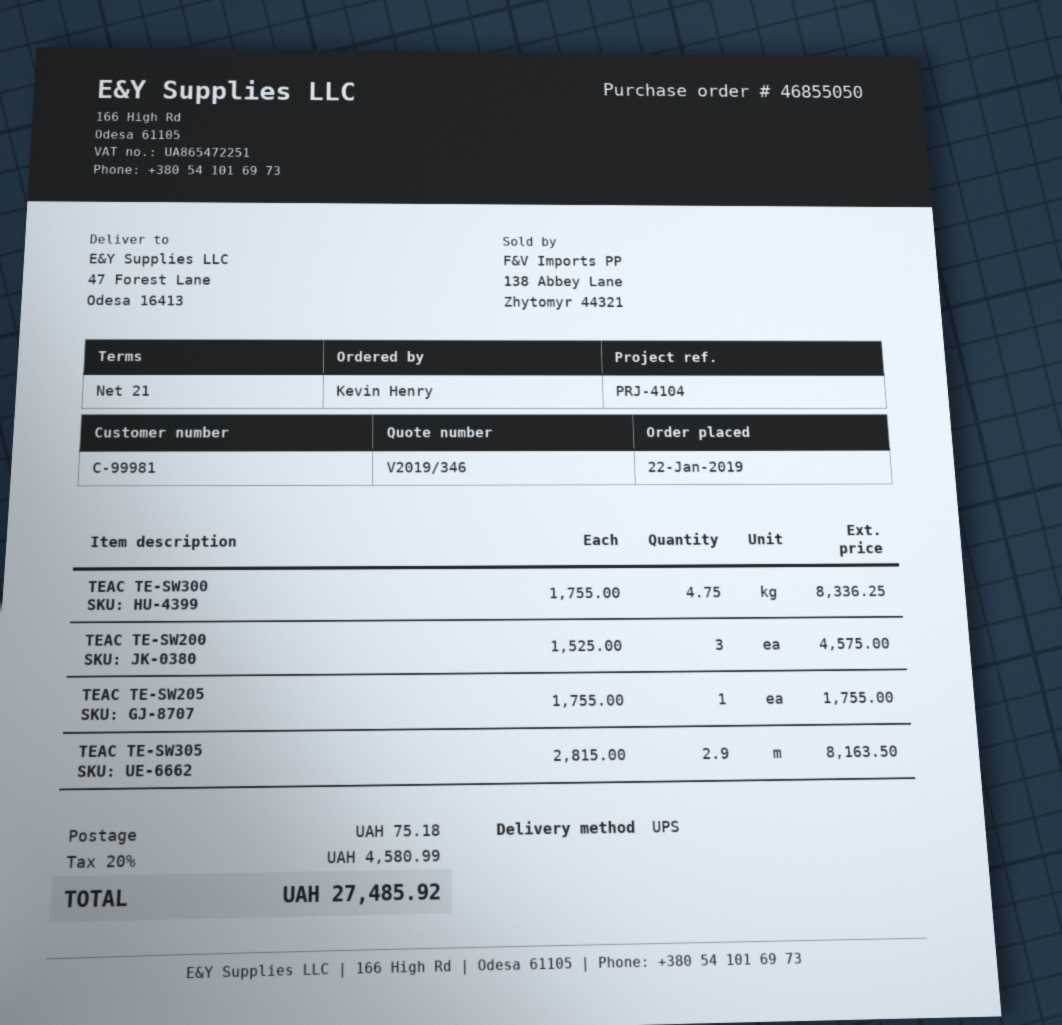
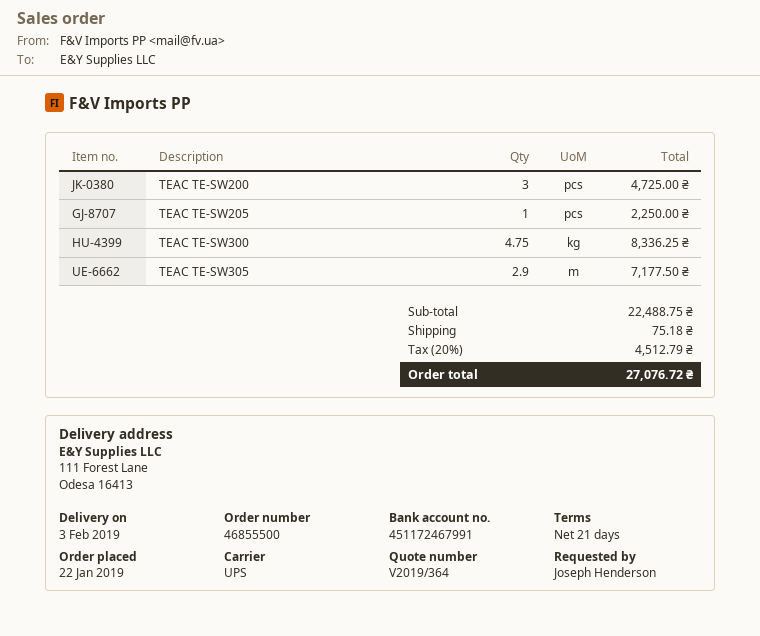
quote number: V2019/346 -> V2019/364
order number: 46855050 -> 46855500
ordered by: Kevin Henry -> Joseph Henderson
ship to: 47 Forest Lane, Odesa 16413 -> 111 Forest Lane, Odesa 16413
TEAC TE-SW200: 3 for 4575.00 -> 3 for 4725.00
TEAC TE-SW205: 1 for 1755.00 -> 1 for 2250.00
TEAC TE-SW305: 2.9 for 8163.50 -> 2.9 for 7177.50
tax: 20% = 4580.99 -> 20% = 4512.79
total: 27485.92 -> 27076.72

